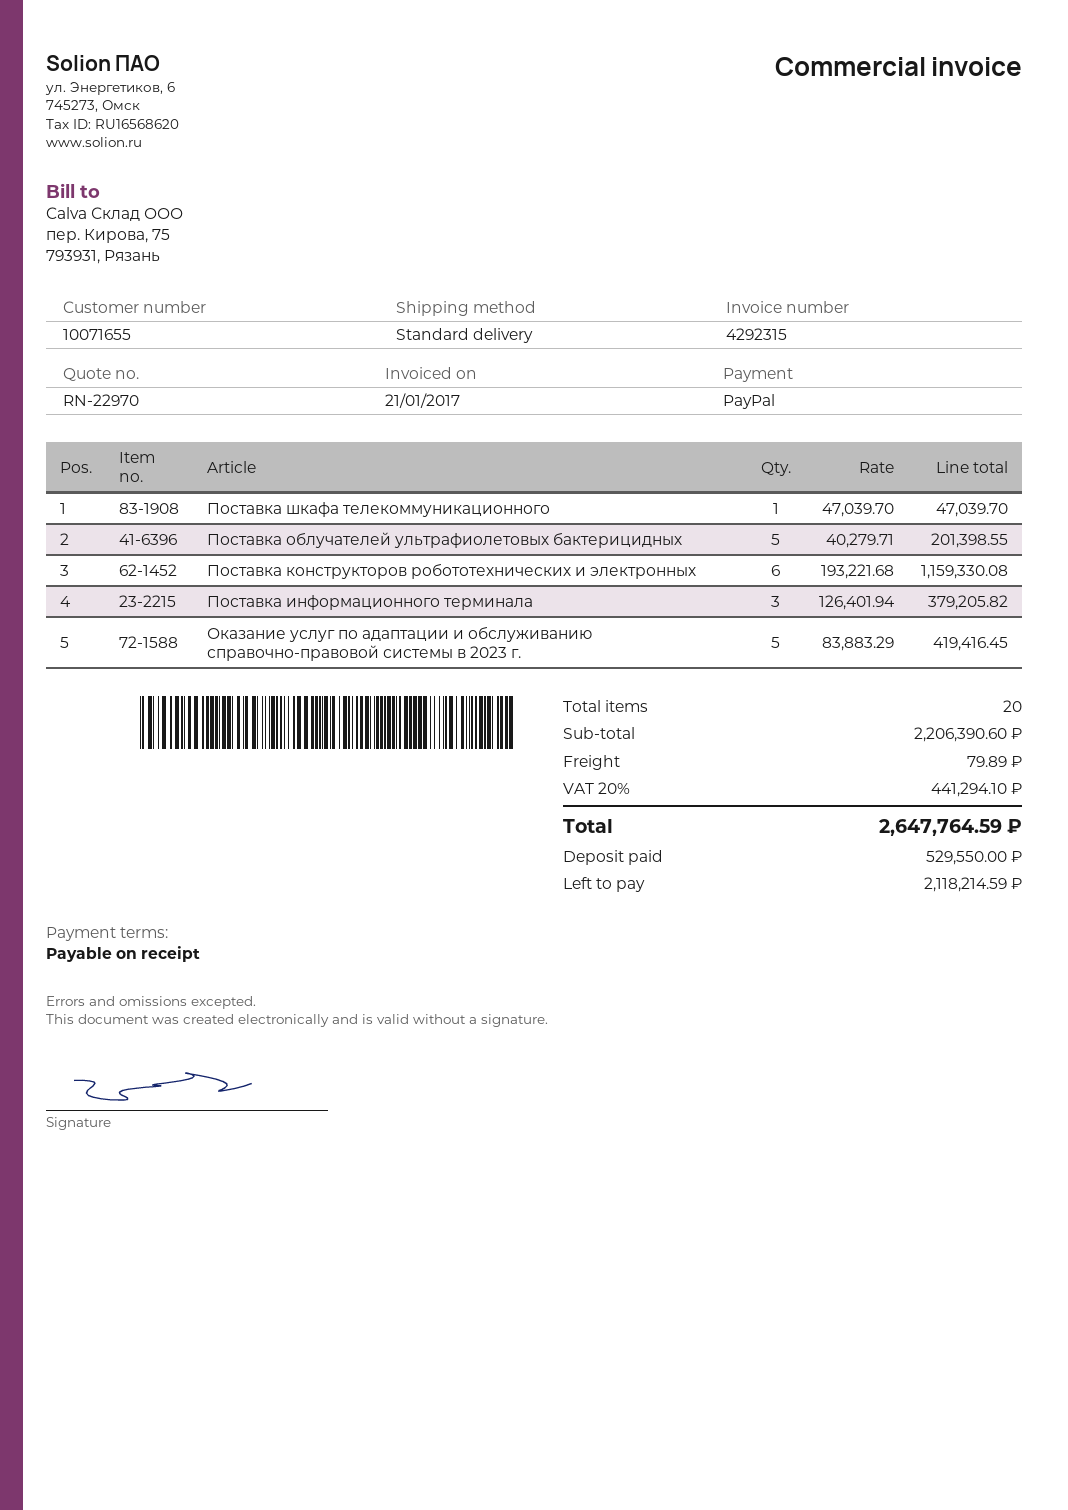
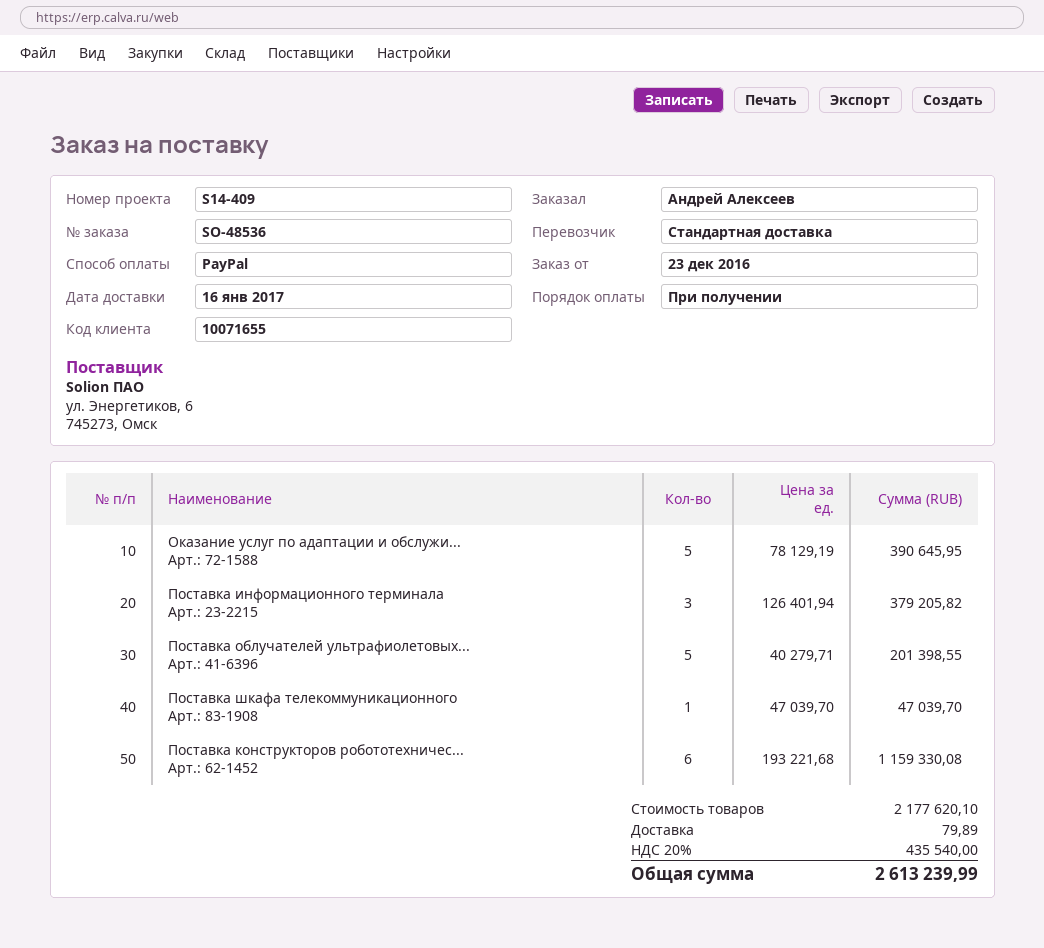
Оказание услуг по адаптации и обслуживанию справочно-правовой системы в 2023 г.: 5 x 83883.29 = 419416.45 -> 5 x 78129.19 = 390645.95
subtotal: 2206390.60 -> 2177620.10
tax: 20% = 441294.10 -> 20% = 435540.00
total: 2647764.59 -> 2613239.99

